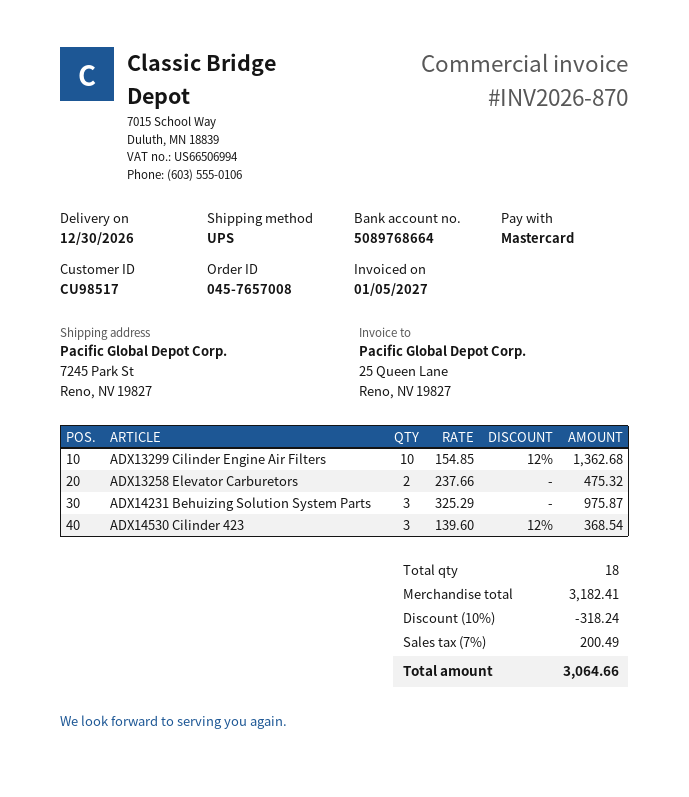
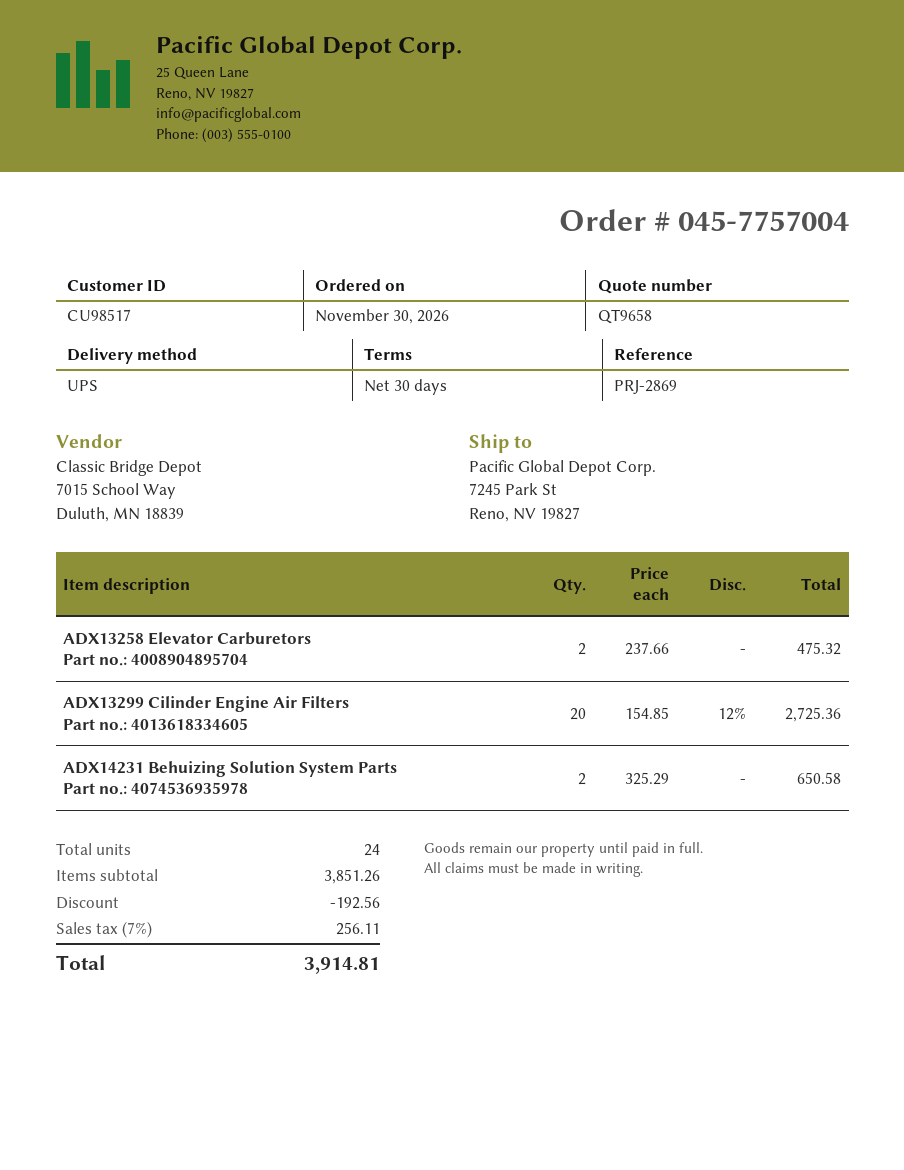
order number: 045-7657008 -> 045-7757004
ADX13299 Cilinder Engine Air Filters: 10 x 154.85 - 12% = 1362.68 -> 20 x 154.85 - 12% = 2725.36
ADX14231 Behuizing Solution System Parts: 3 x 325.29 = 975.87 -> 2 x 325.29 = 650.58
ADX14530 Cilinder 423: 3 x 139.60 - 12% = 368.54 -> none
total quantity: 18 -> 24
subtotal: 3182.41 -> 3851.26
discount: 318.24 -> 192.56
tax: 7% = 200.49 -> 7% = 256.11
total: 3064.66 -> 3914.81

